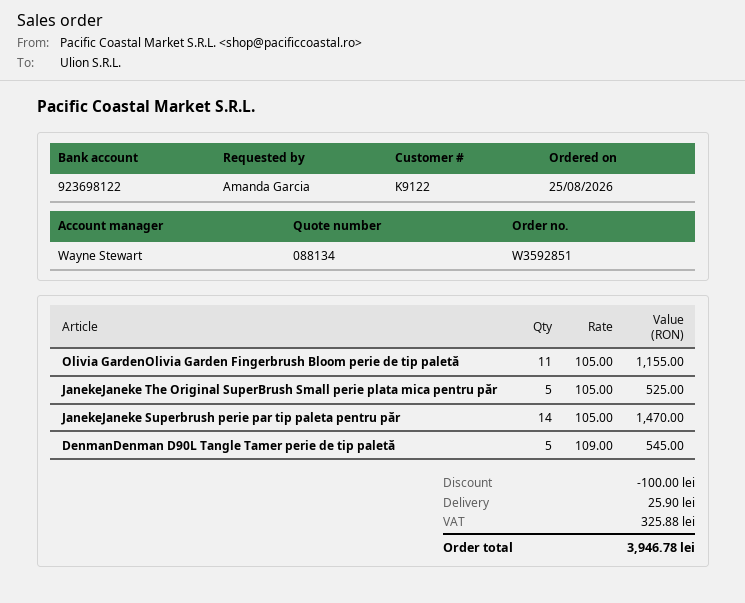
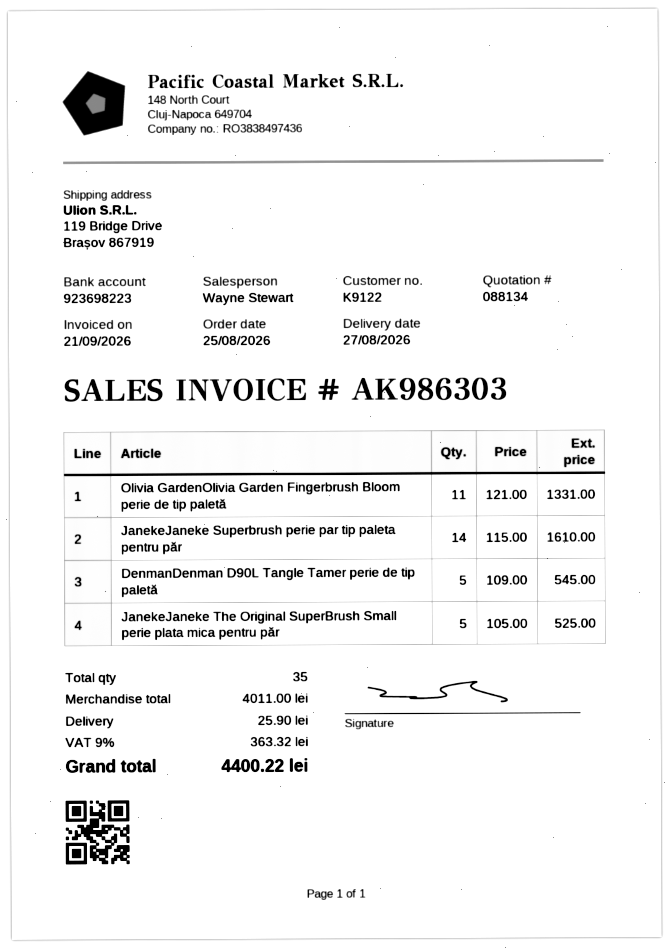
bank account: 923698122 -> 923698223
Olivia GardenOlivia Garden Fingerbrush Bloom perie de tip paletă: 11 x 105.00 = 1155.00 -> 11 x 121.00 = 1331.00
JanekeJaneke Superbrush perie par tip paleta pentru păr: 14 x 105.00 = 1470.00 -> 14 x 115.00 = 1610.00
discount: 100.00 -> none
tax: 325.88 -> 363.32
total: 3946.78 -> 4400.22

